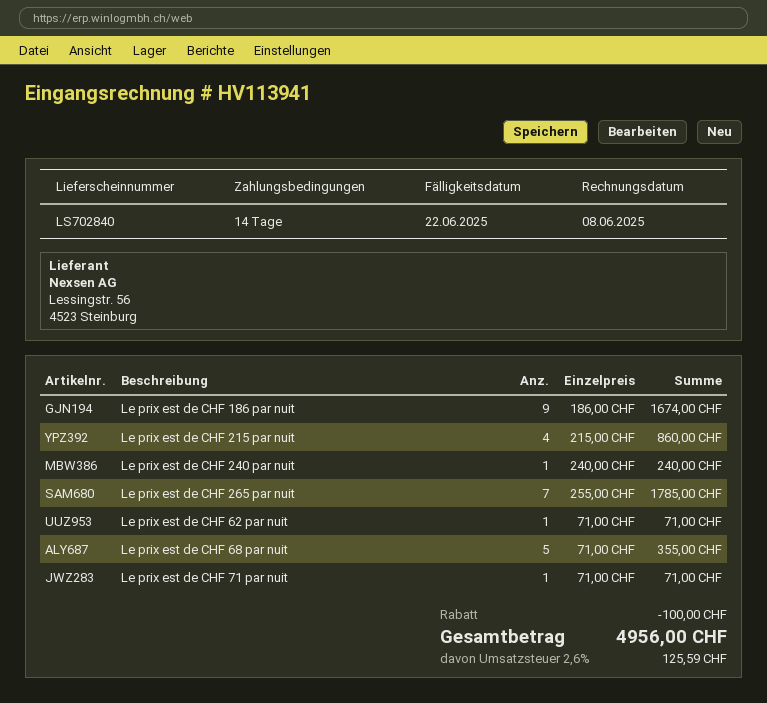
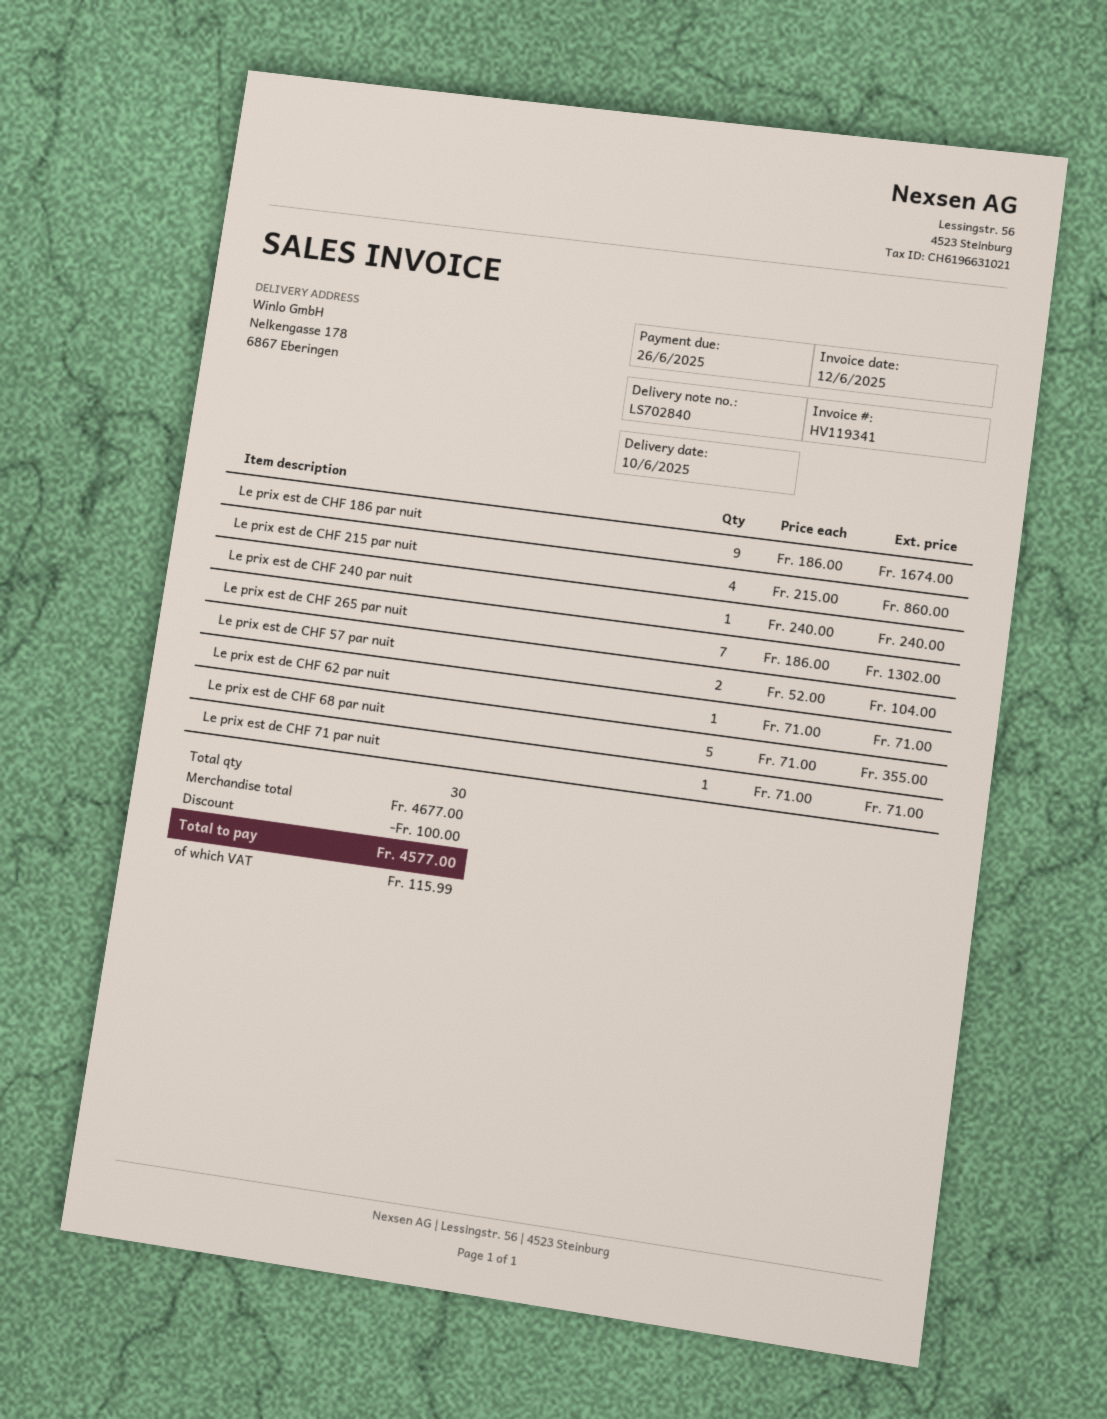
invoice number: HV113941 -> HV119341
invoice date: 2025-06-08 -> 2025-06-12
due date: 2025-06-22 -> 2025-06-26
Le prix est de CHF 265 par nuit: 7 x 255.00 = 1785.00 -> 7 x 186.00 = 1302.00
Le prix est de CHF 57 par nuit: none -> 2 x 52.00 = 104.00
tax: 125.59 -> 115.99
total: 4956.00 -> 4577.00

